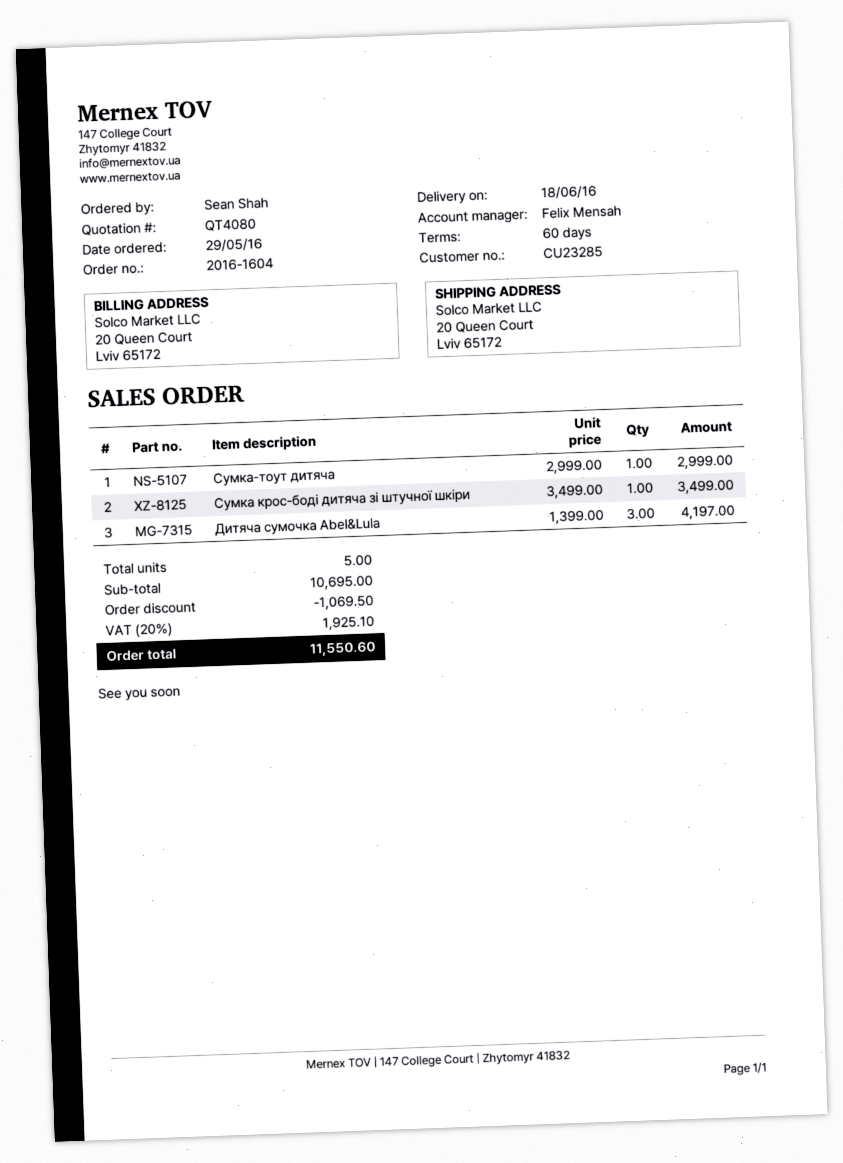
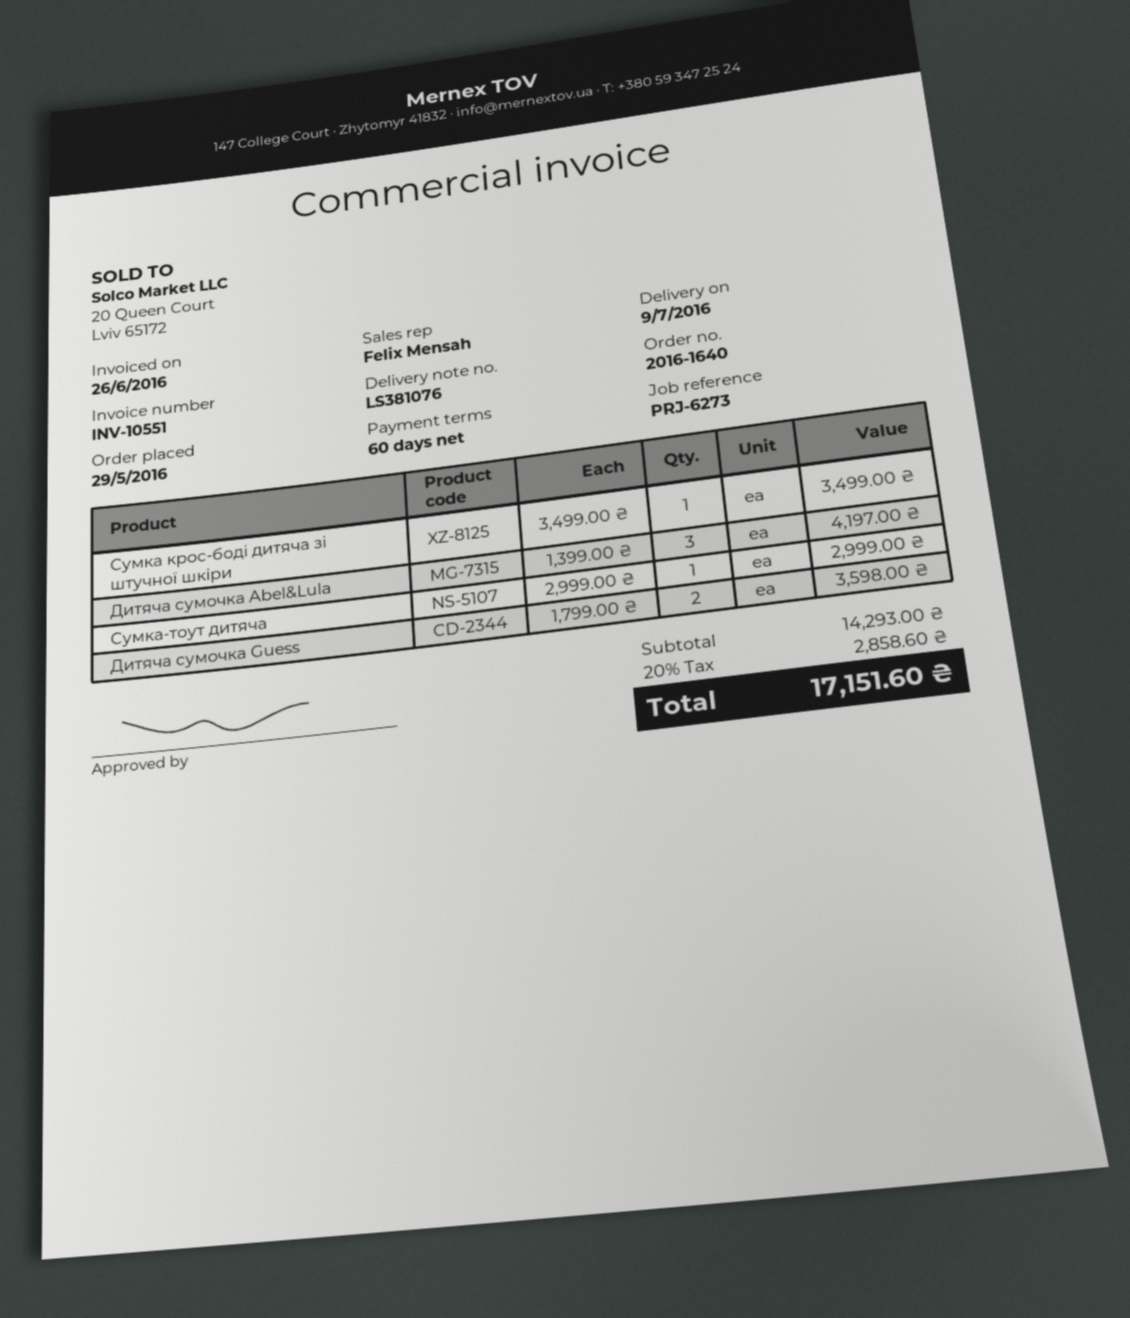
order number: 2016-1604 -> 2016-1640
delivery date: 2016-06-18 -> 2016-07-09
Дитяча сумочка Guess: none -> 2 x 1799.00 = 3598.00
subtotal: 10695.00 -> 14293.00
discount: 1069.50 -> none
tax: 20% = 1925.10 -> 20% = 2858.60
total: 11550.60 -> 17151.60

